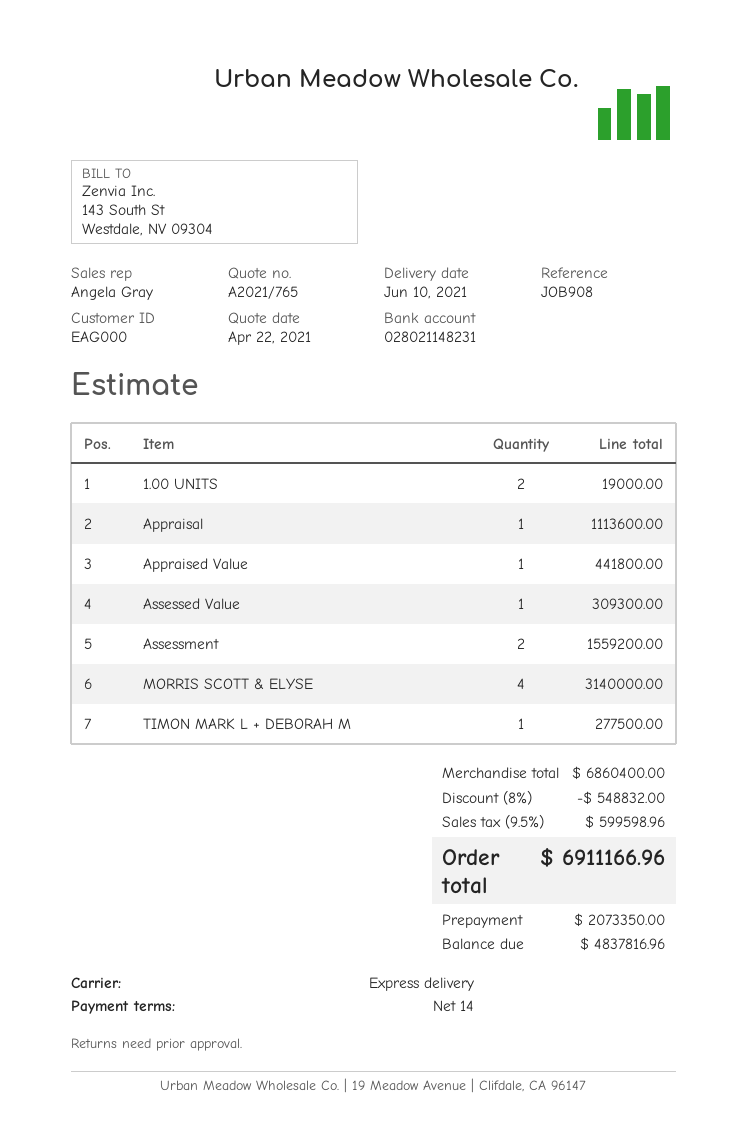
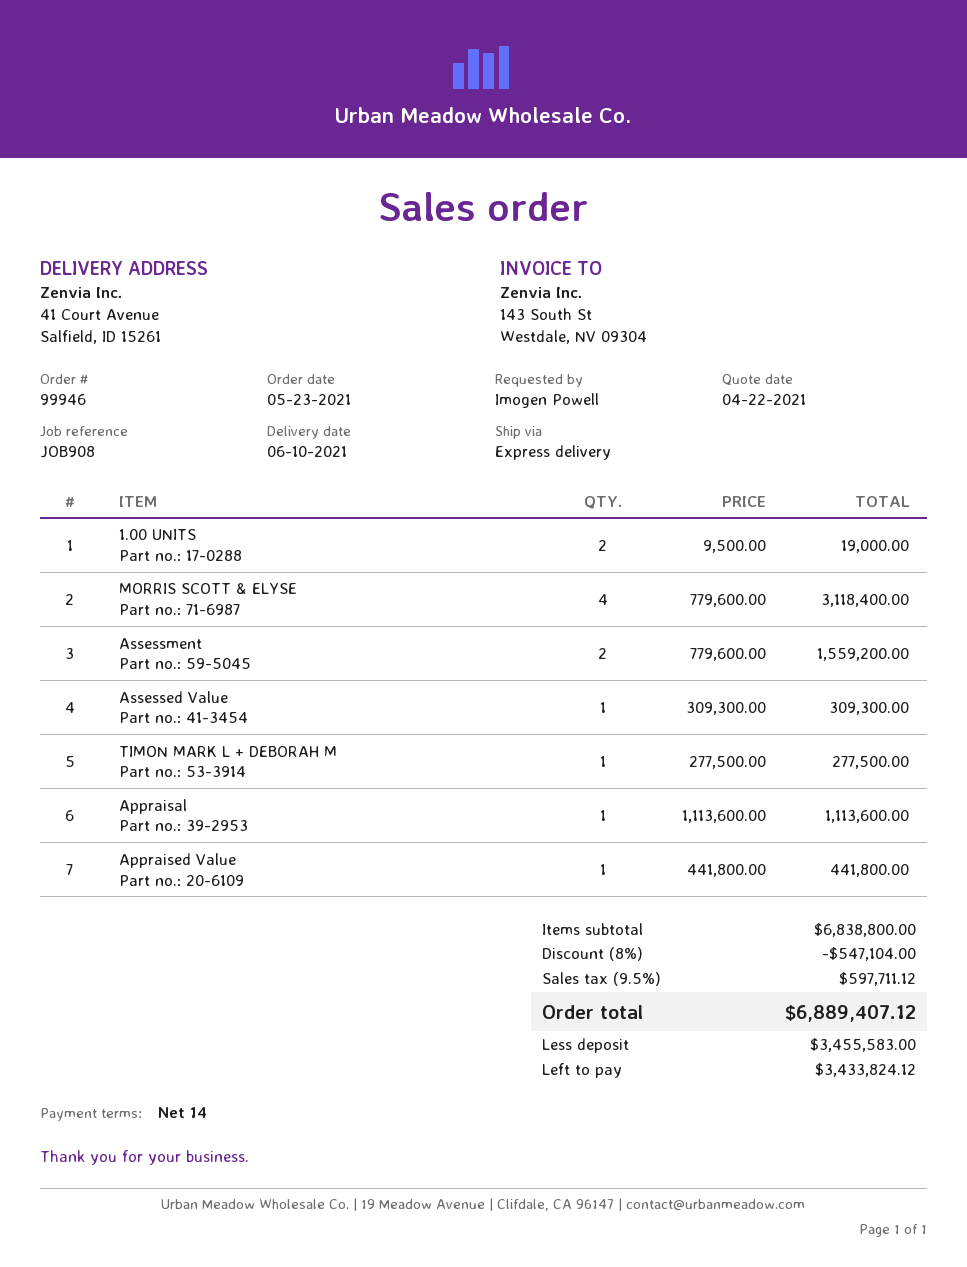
MORRIS SCOTT & ELYSE: 4 for 3140000.00 -> 4 for 3118400.00
subtotal: 6860400.00 -> 6838800.00
discount: 8% = 548832.00 -> 8% = 547104.00
tax: 9.5% = 599598.96 -> 9.5% = 597711.12
total: 6911166.96 -> 6889407.12
deposit: 2073350.00 -> 3455583.00
balance: 4837816.96 -> 3433824.12

